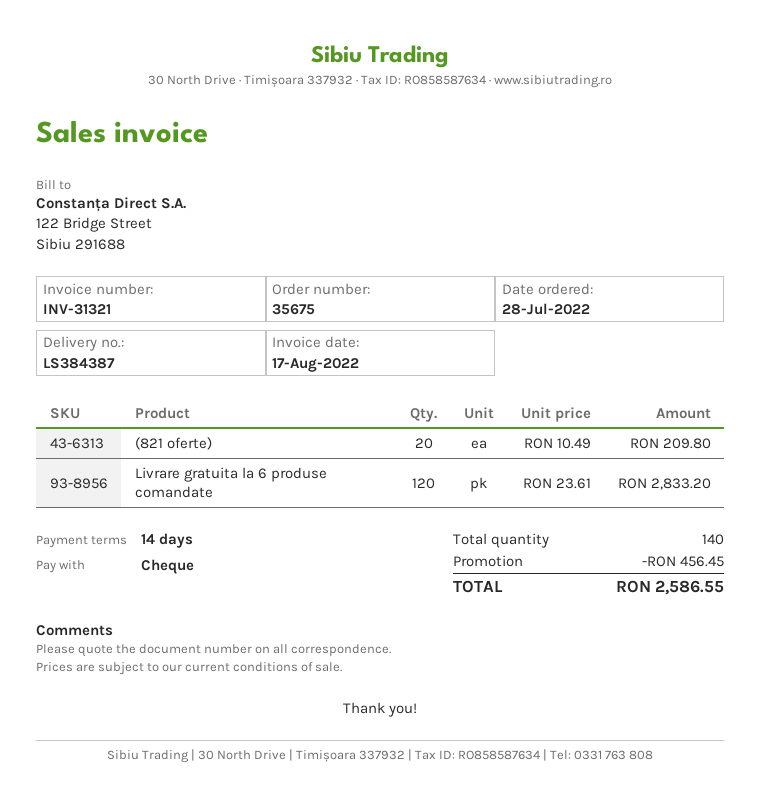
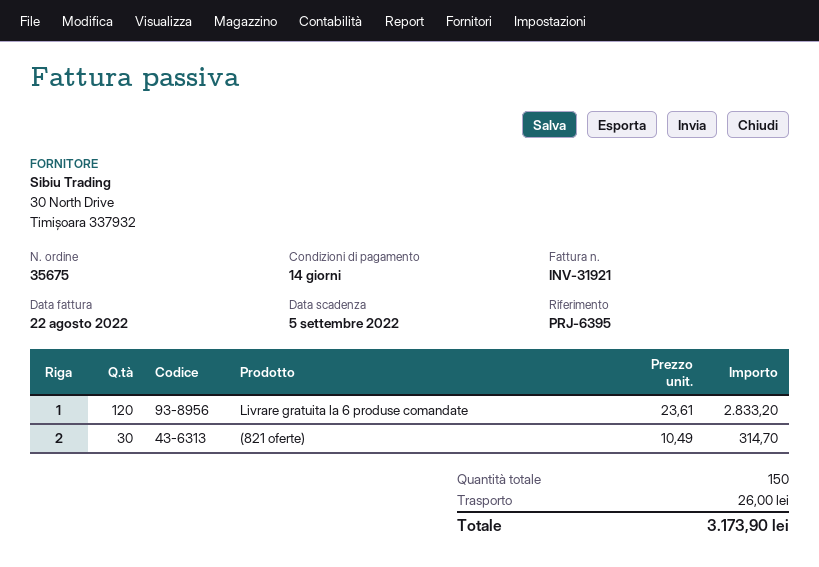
invoice number: INV-31321 -> INV-31921
invoice date: 2022-08-17 -> 2022-08-22
(821 oferte): 20 x 10.49 = 209.80 -> 30 x 10.49 = 314.70
total quantity: 140 -> 150
discount: 456.45 -> none
shipping: none -> 26.00
total: 2586.55 -> 3173.90

